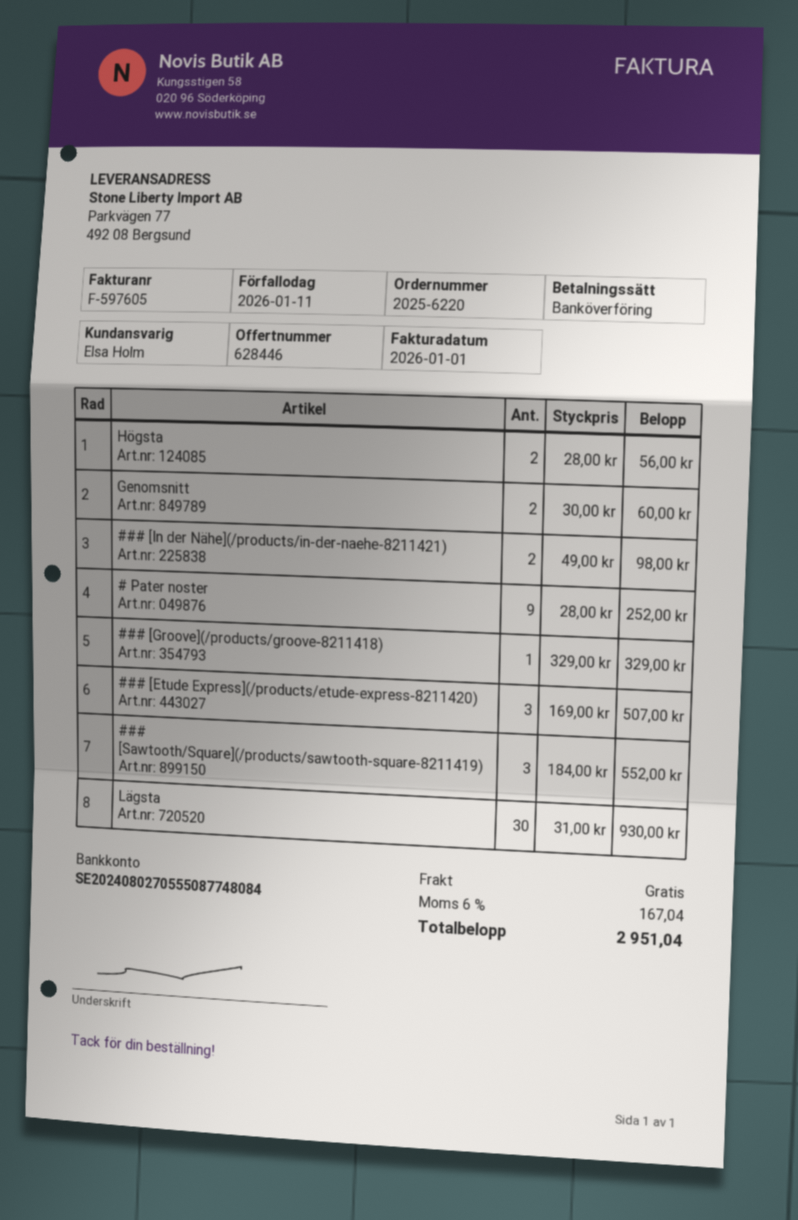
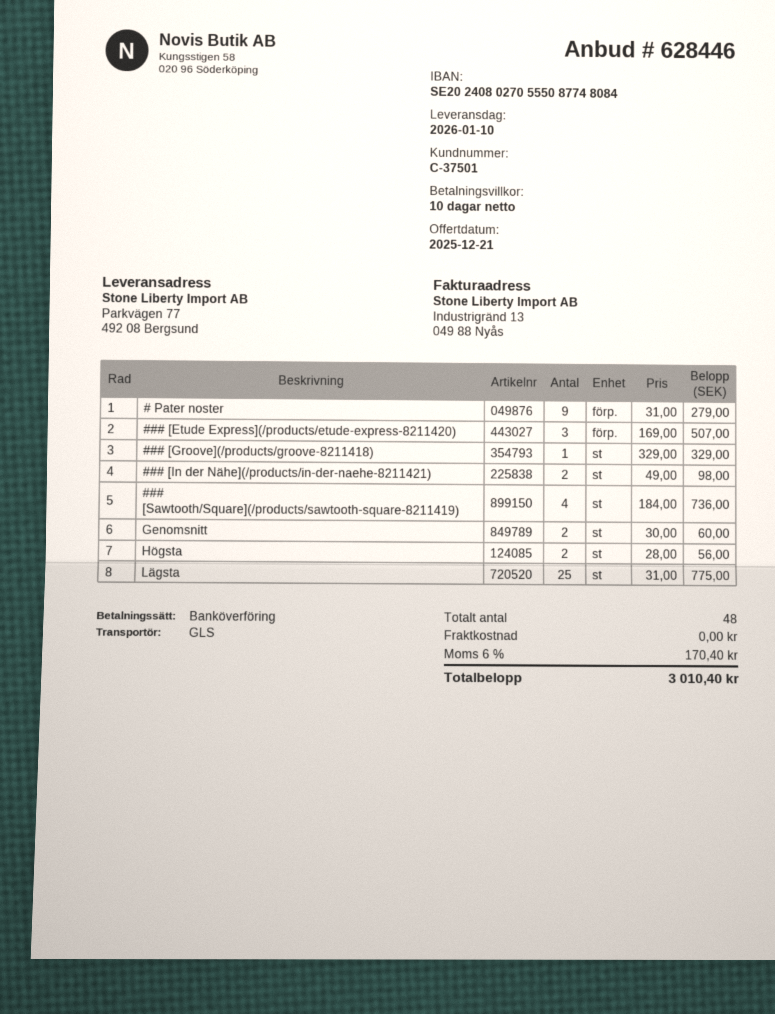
# Pater noster: 9 x 28.00 = 252.00 -> 9 x 31.00 = 279.00
### [Sawtooth/Square](/products/sawtooth-square-8211419): 3 x 184.00 = 552.00 -> 4 x 184.00 = 736.00
Lägsta: 30 x 31.00 = 930.00 -> 25 x 31.00 = 775.00
tax: 6% = 167.04 -> 6% = 170.40
total: 2951.04 -> 3010.40

